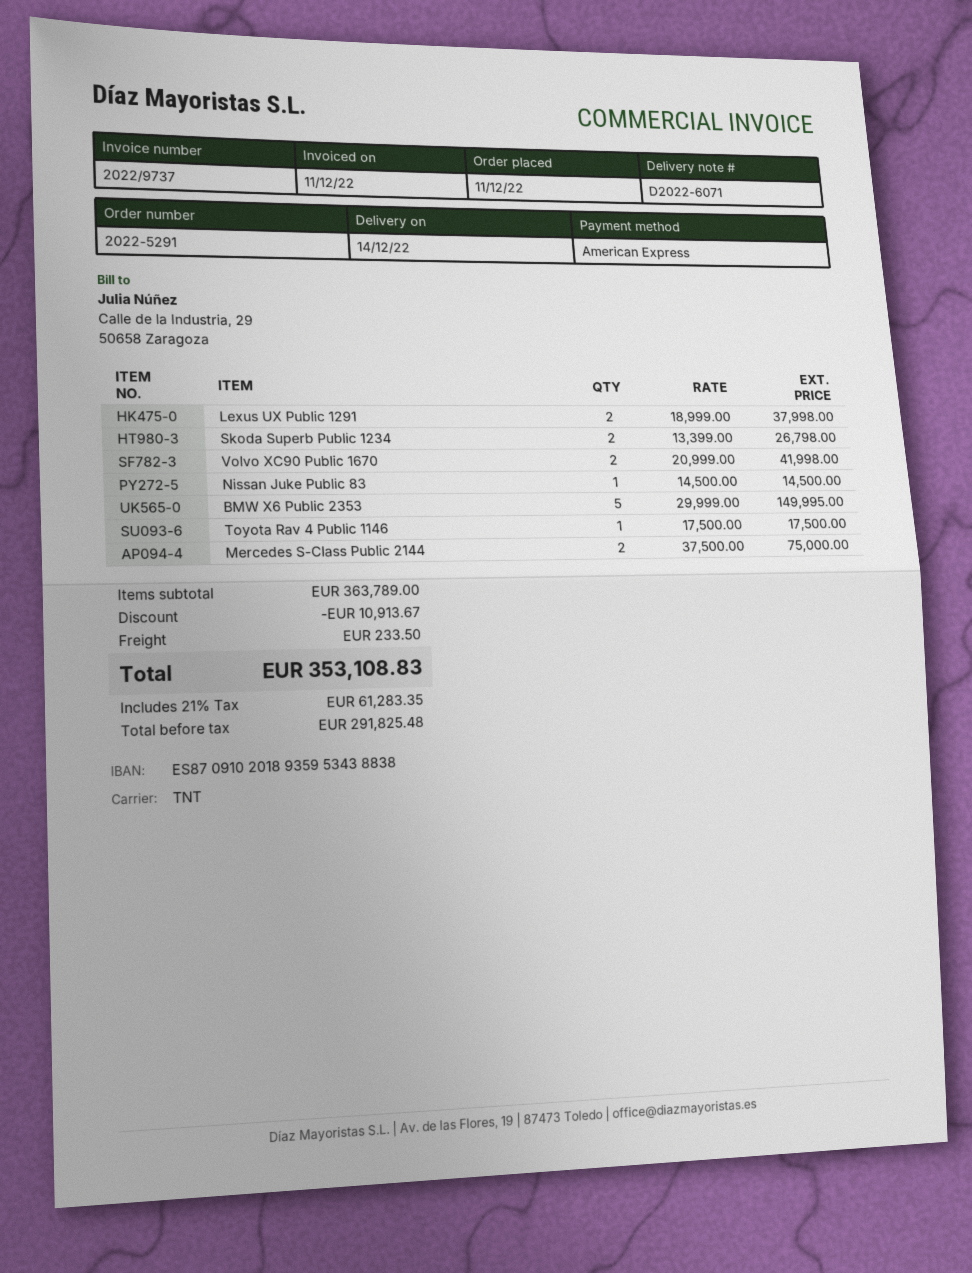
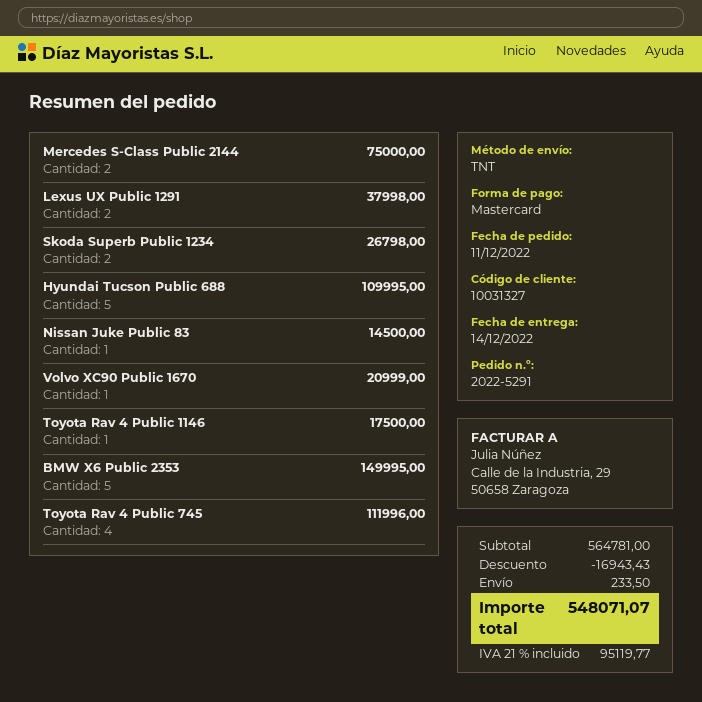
payment method: American Express -> Mastercard
Volvo XC90 Public 1670: 2 for 41998.00 -> 1 for 20999.00
Hyundai Tucson Public 688: none -> 5 for 109995.00
Toyota Rav 4 Public 745: none -> 4 for 111996.00
subtotal: 363789.00 -> 564781.00
discount: 10913.67 -> 16943.43
tax: 21% = 61283.35 -> 21% = 95119.77
total: 353108.83 -> 548071.07

